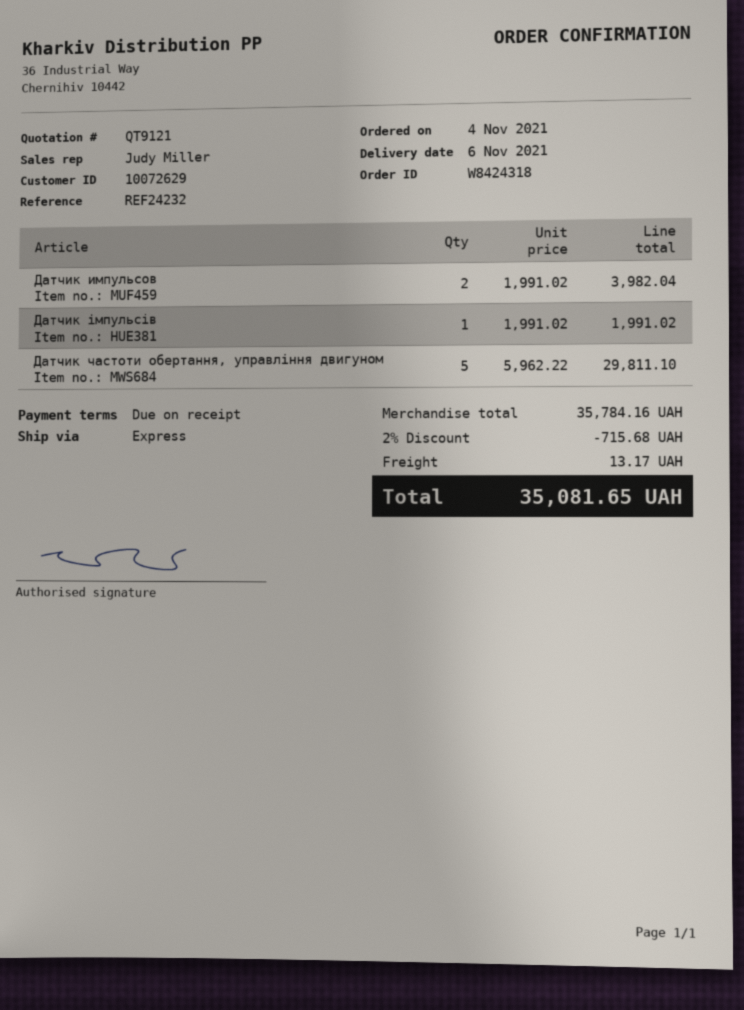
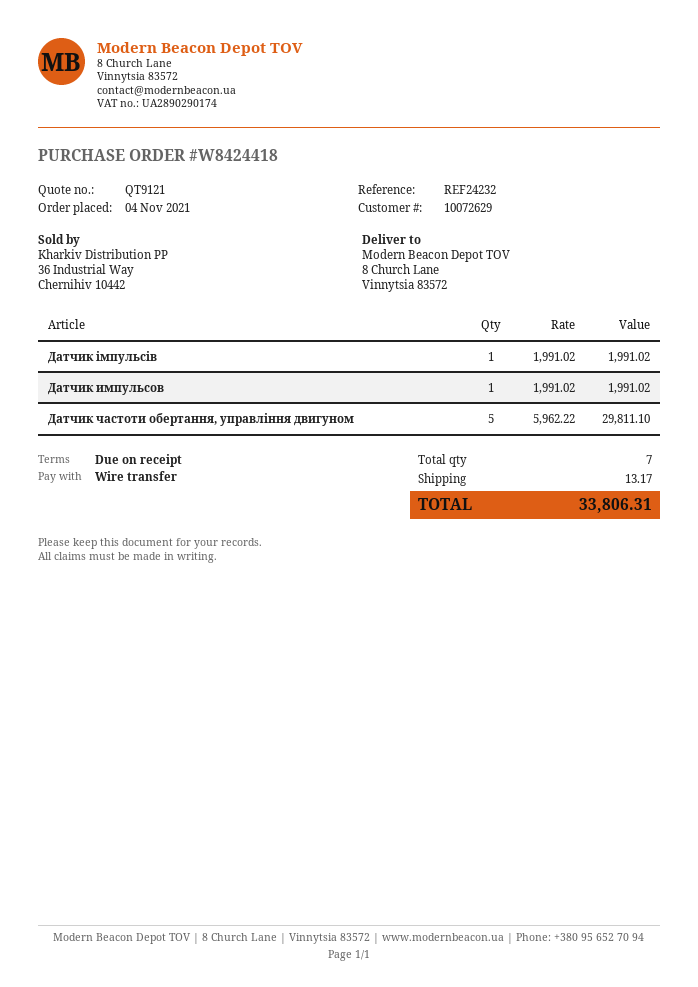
order number: W8424318 -> W8424418
Датчик импульсов: 2 x 1991.02 = 3982.04 -> 1 x 1991.02 = 1991.02
discount: 2% = 715.68 -> none
total: 35081.65 -> 33806.31

